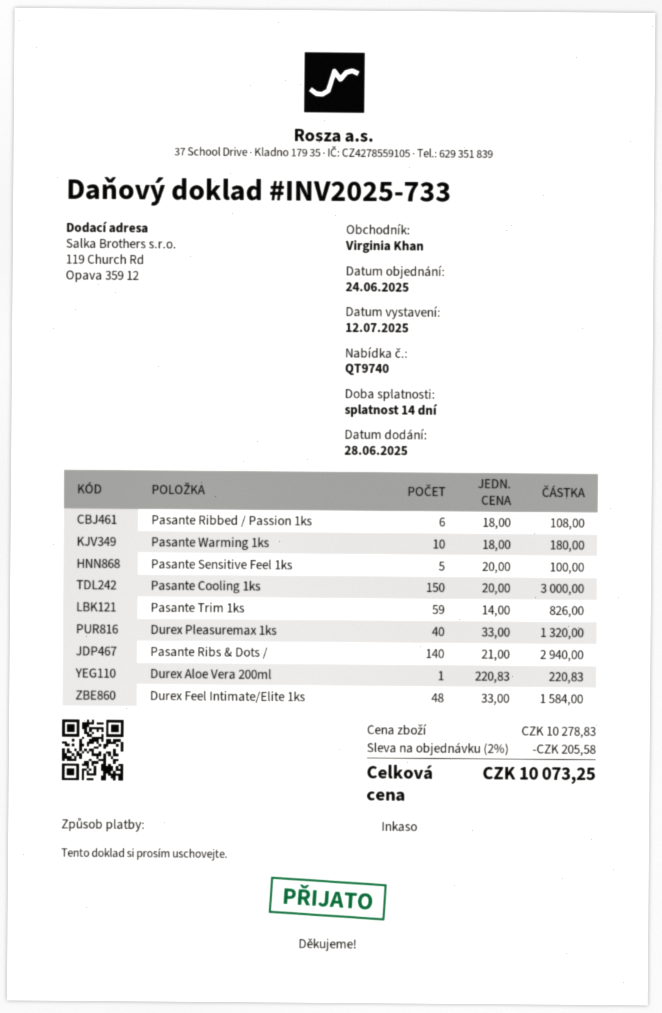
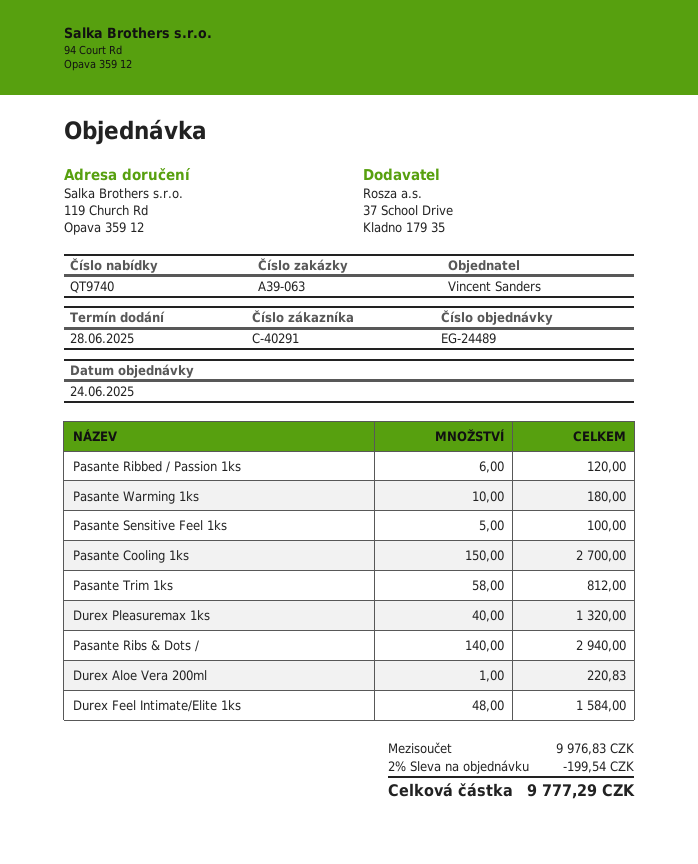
Pasante Ribbed / Passion 1ks: 6 for 108.00 -> 6 for 120.00
Pasante Cooling 1ks: 150 for 3000.00 -> 150 for 2700.00
Pasante Trim 1ks: 59 for 826.00 -> 58 for 812.00
subtotal: 10278.83 -> 9976.83
discount: 2% = 205.58 -> 2% = 199.54
total: 10073.25 -> 9777.29

